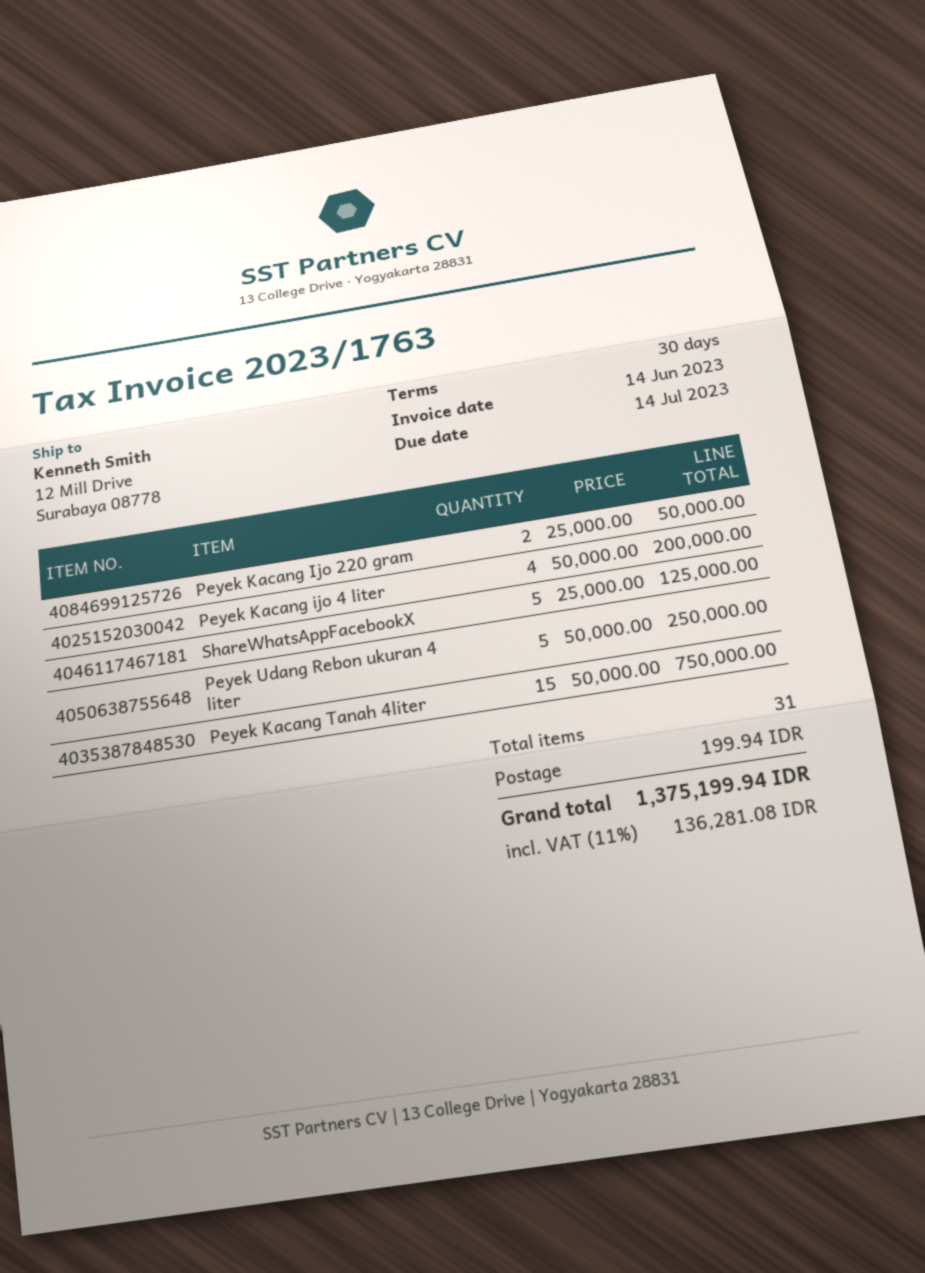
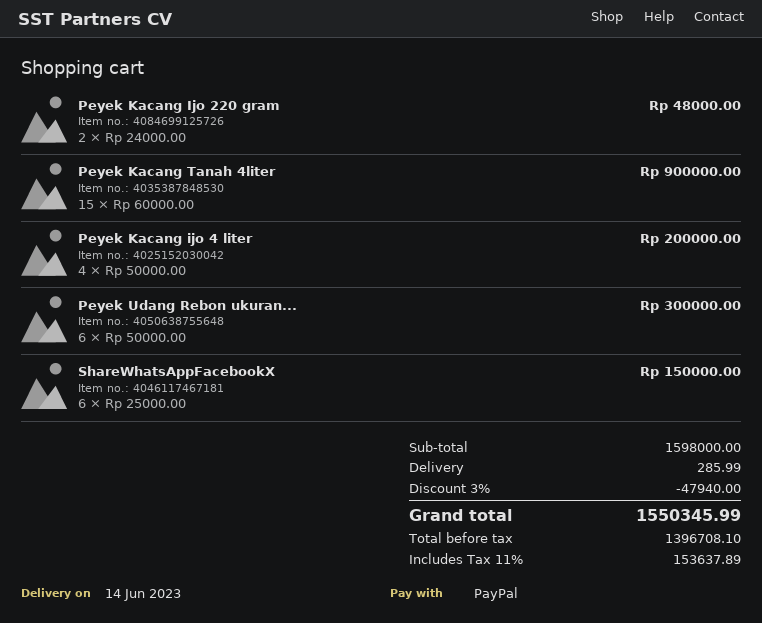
Peyek Kacang Ijo 220 gram: 2 x 25000.00 = 50000.00 -> 2 x 24000.00 = 48000.00
ShareWhatsAppFacebookX: 5 x 25000.00 = 125000.00 -> 6 x 25000.00 = 150000.00
Peyek Udang Rebon ukuran 4 liter: 5 x 50000.00 = 250000.00 -> 6 x 50000.00 = 300000.00
Peyek Kacang Tanah 4liter: 15 x 50000.00 = 750000.00 -> 15 x 60000.00 = 900000.00
discount: none -> 3% = 47940.00
shipping: 199.94 -> 285.99
tax: 11% = 136281.08 -> 11% = 153637.89
total: 1375199.94 -> 1550345.99

